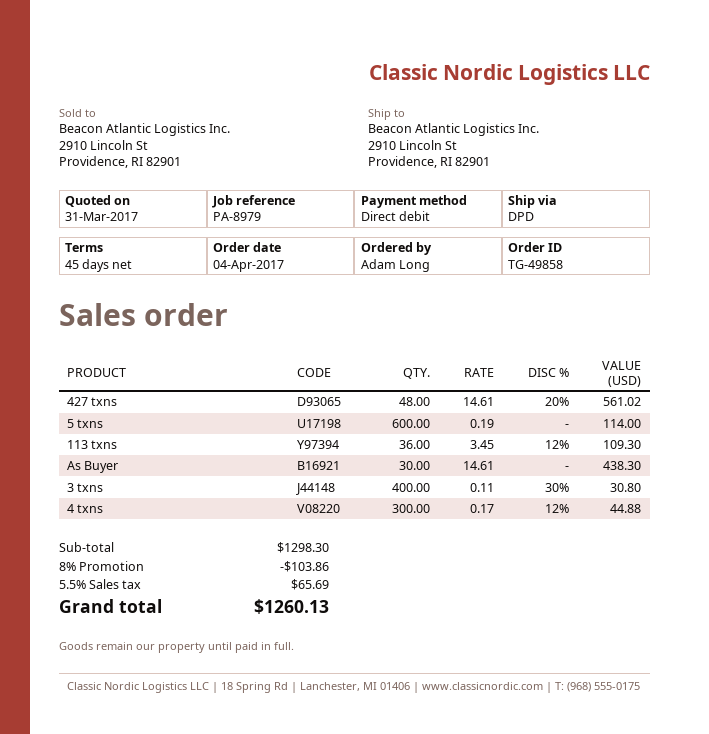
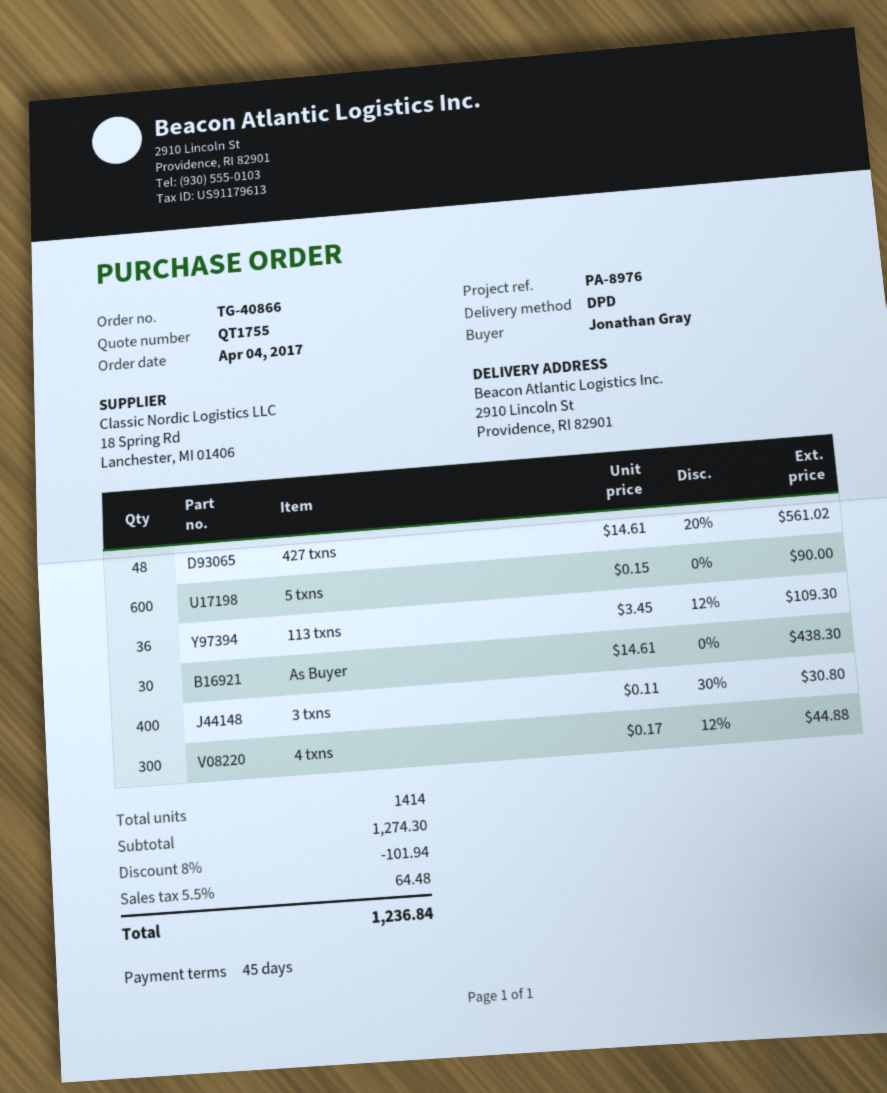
order number: TG-49858 -> TG-40866
reference: PA-8979 -> PA-8976
ordered by: Adam Long -> Jonathan Gray
5 txns: 600 x 0.19 = 114.00 -> 600 x 0.15 = 90.00
subtotal: 1298.30 -> 1274.30
discount: 8% = 103.86 -> 8% = 101.94
tax: 5.5% = 65.69 -> 5.5% = 64.48
total: 1260.13 -> 1236.84

